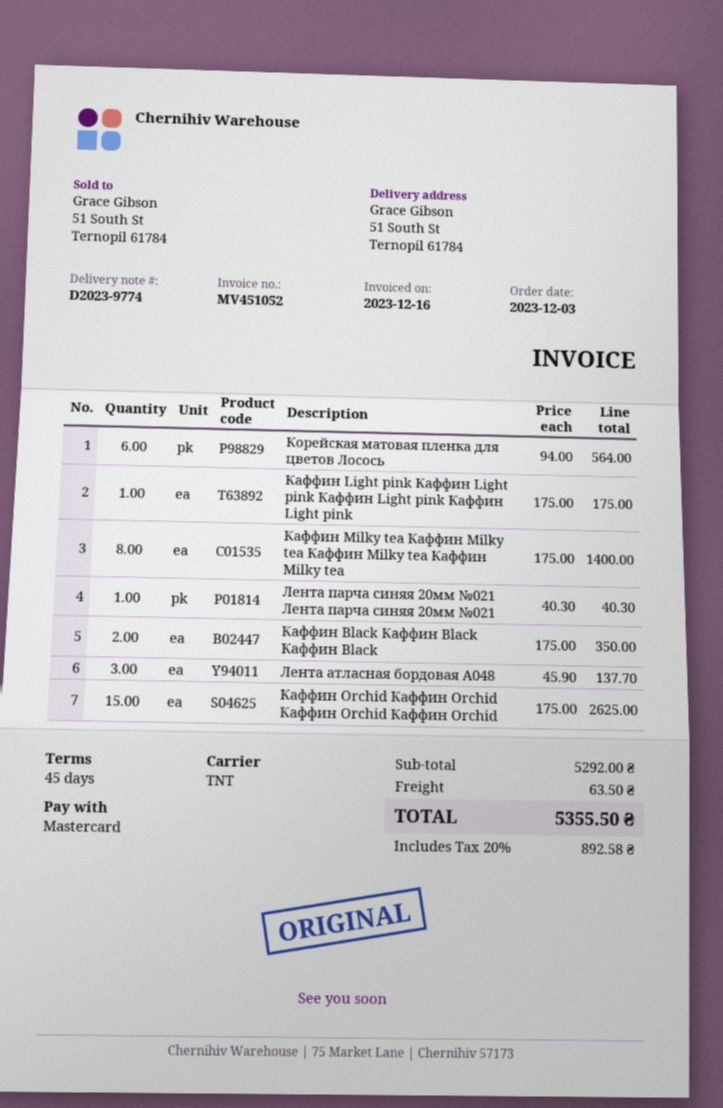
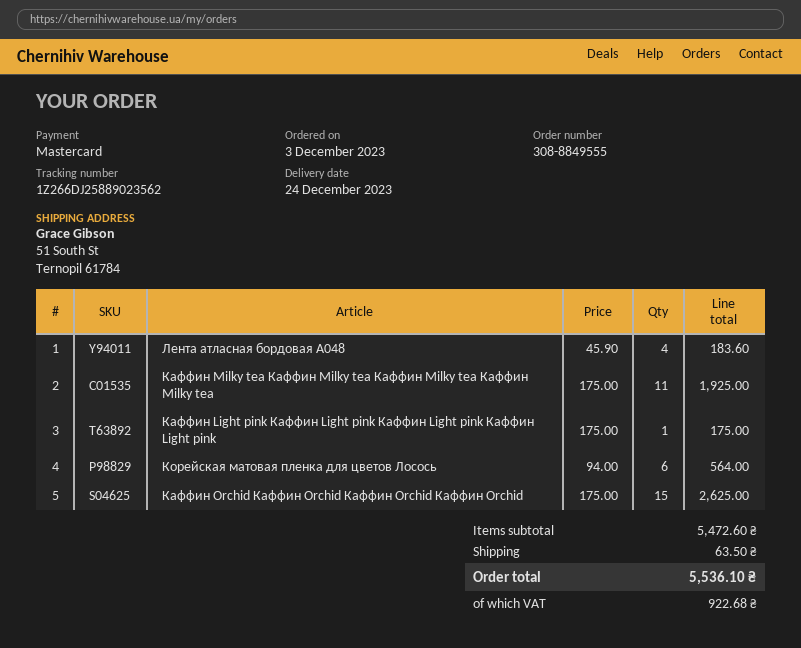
Каффин Milky tea Каффин Milky tea Каффин Milky tea Каффин Milky tea: 8 x 175.00 = 1400.00 -> 11 x 175.00 = 1925.00
Лента парча синяя 20мм №021 Лента парча синяя 20мм №021: 1 x 40.30 = 40.30 -> none
Каффин Black Каффин Black Каффин Black: 2 x 175.00 = 350.00 -> none
Лента атласная бордовая А048: 3 x 45.90 = 137.70 -> 4 x 45.90 = 183.60
subtotal: 5292.00 -> 5472.60
tax: 892.58 -> 922.68
total: 5355.50 -> 5536.10

